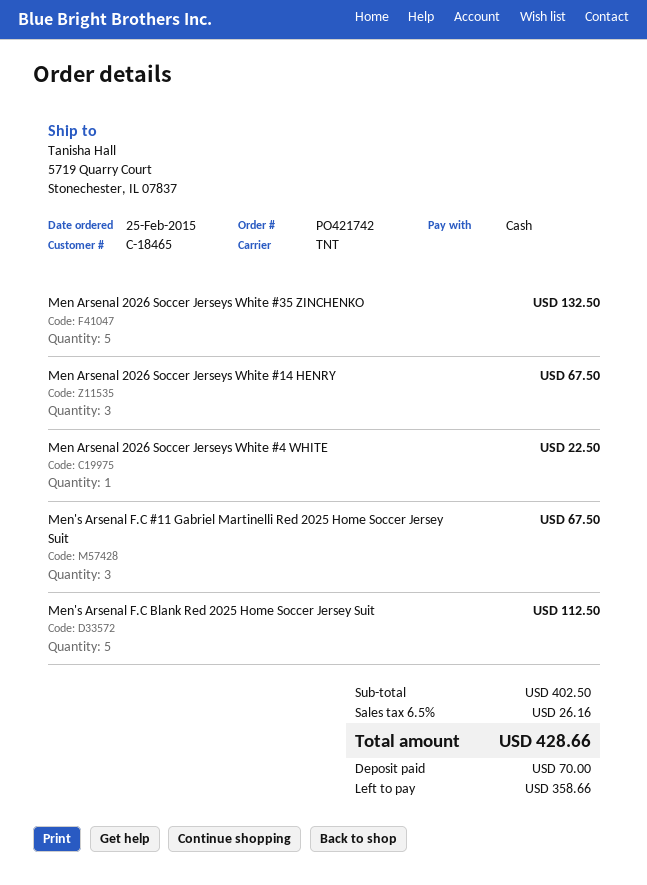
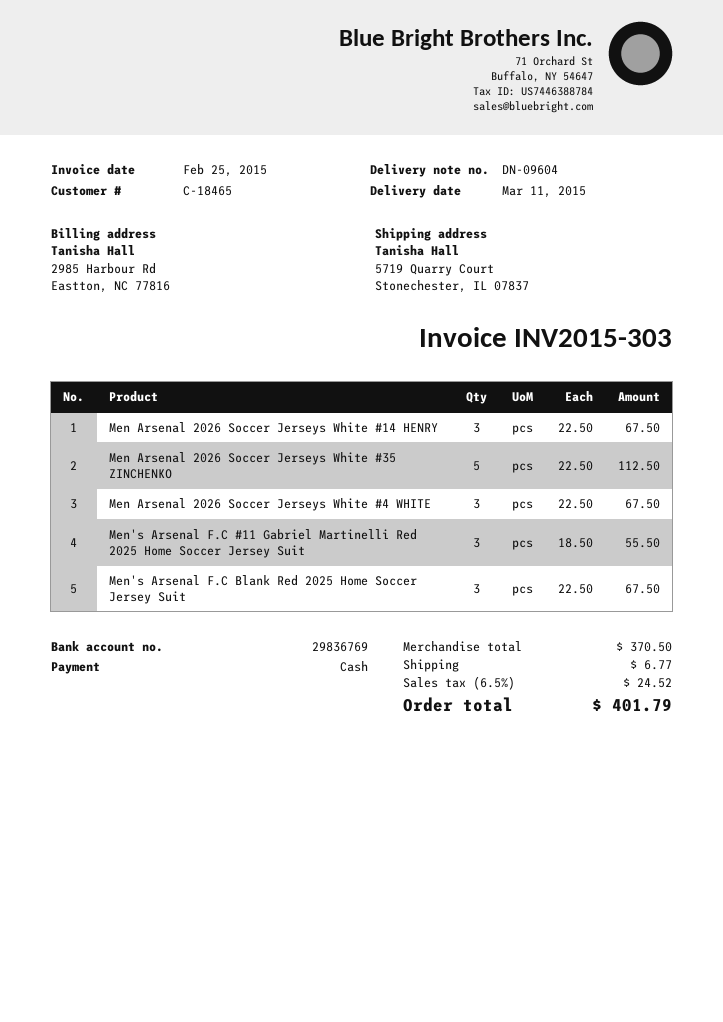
Men Arsenal 2026 Soccer Jerseys White #35 ZINCHENKO: 5 for 132.50 -> 5 for 112.50
Men Arsenal 2026 Soccer Jerseys White #4 WHITE: 1 for 22.50 -> 3 for 67.50
Men's Arsenal F.C #11 Gabriel Martinelli Red 2025 Home Soccer Jersey Suit: 3 for 67.50 -> 3 for 55.50
Men's Arsenal F.C Blank Red 2025 Home Soccer Jersey Suit: 5 for 112.50 -> 3 for 67.50
subtotal: 402.50 -> 370.50
shipping: none -> 6.77
tax: 6.5% = 26.16 -> 6.5% = 24.52
total: 428.66 -> 401.79

